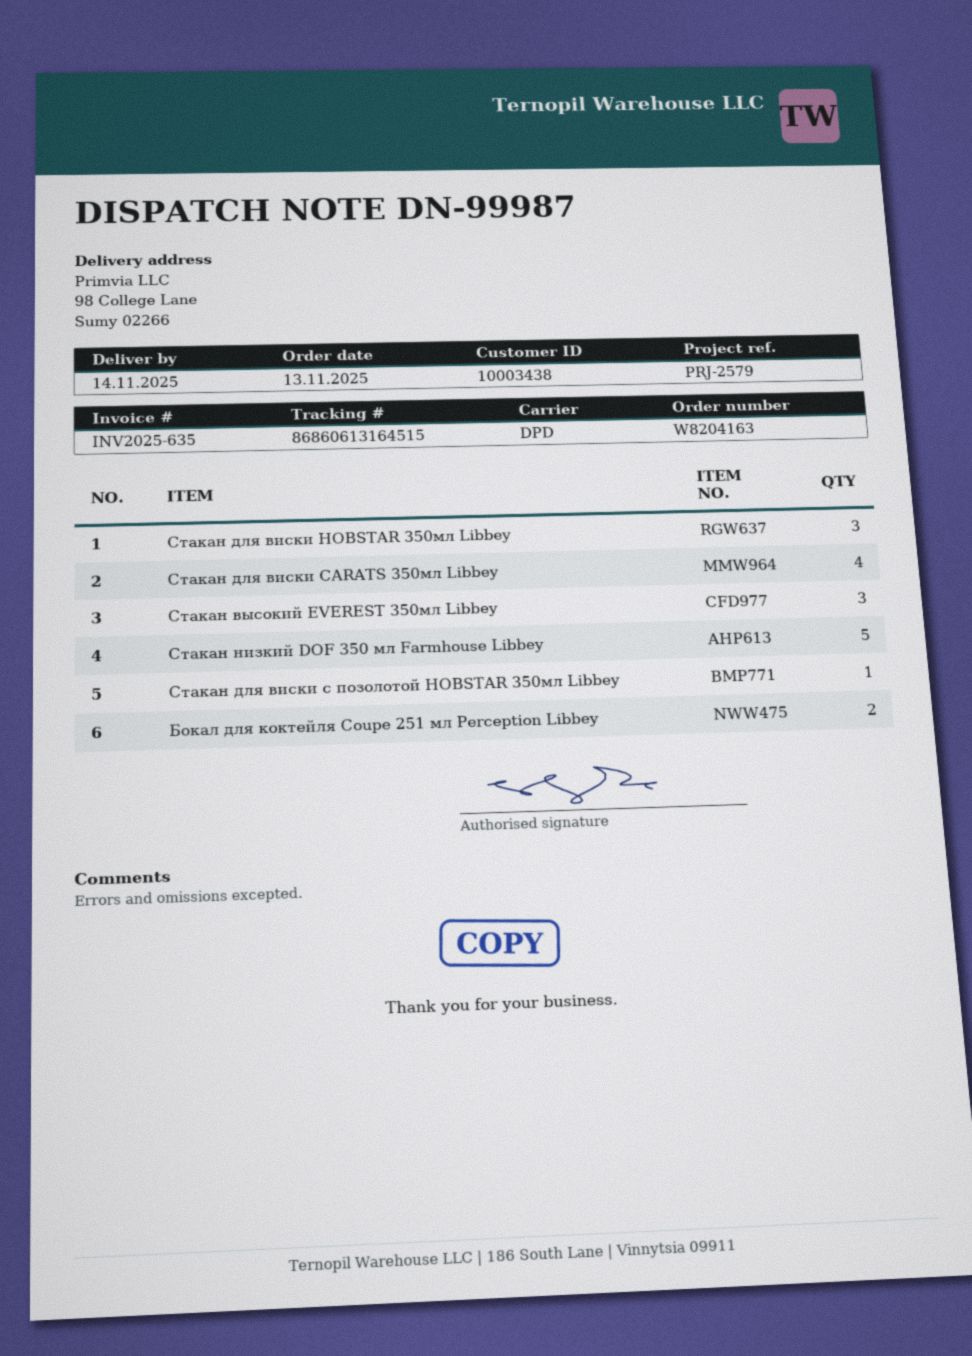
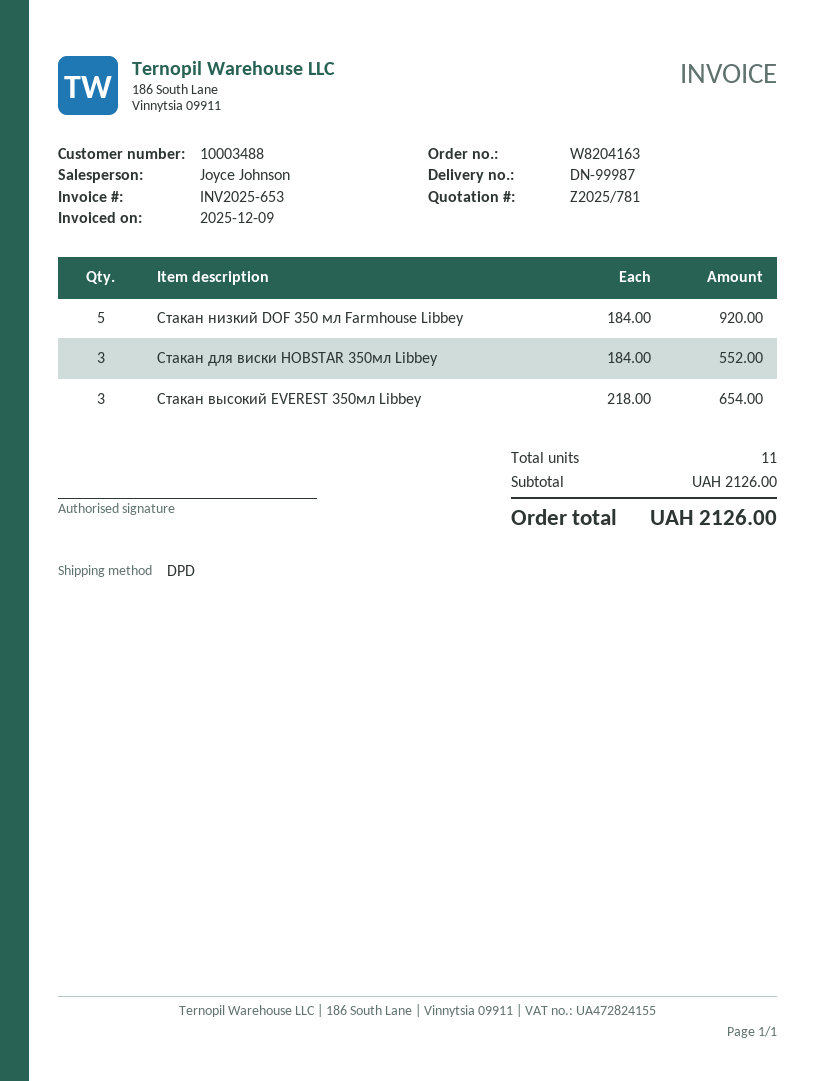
invoice number: INV2025-635 -> INV2025-653
customer number: 10003438 -> 10003488
Стакан для виски CARATS 350мл Libbey: 4 -> none
Стакан для виски с позолотой HOBSTAR 350мл Libbey: 1 -> none
Бокал для коктейля Coupe 251 мл Perception Libbey: 2 -> none

